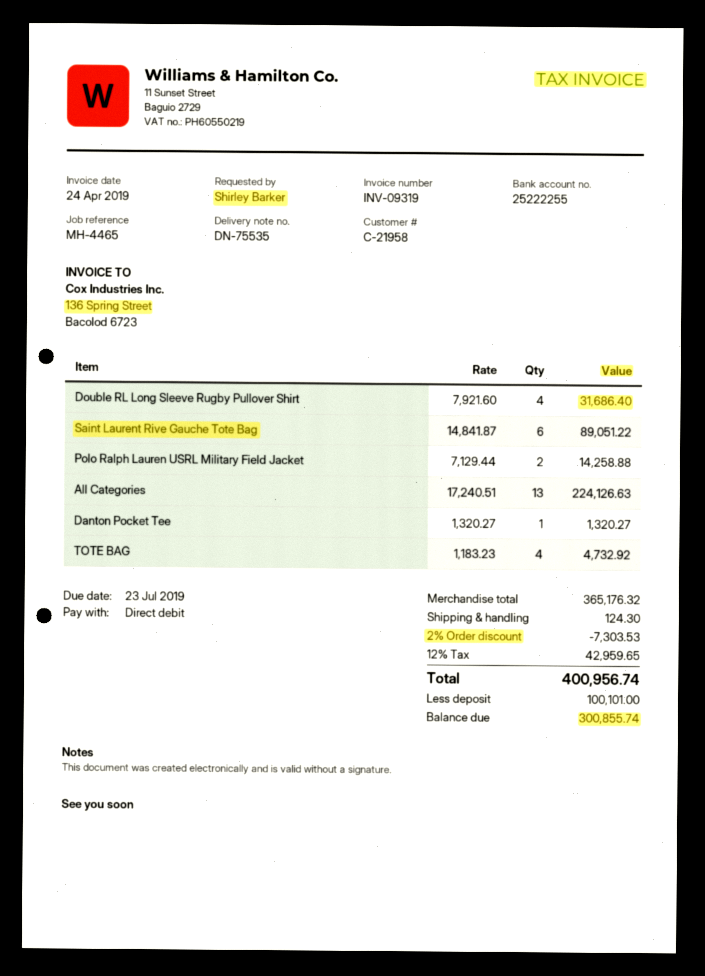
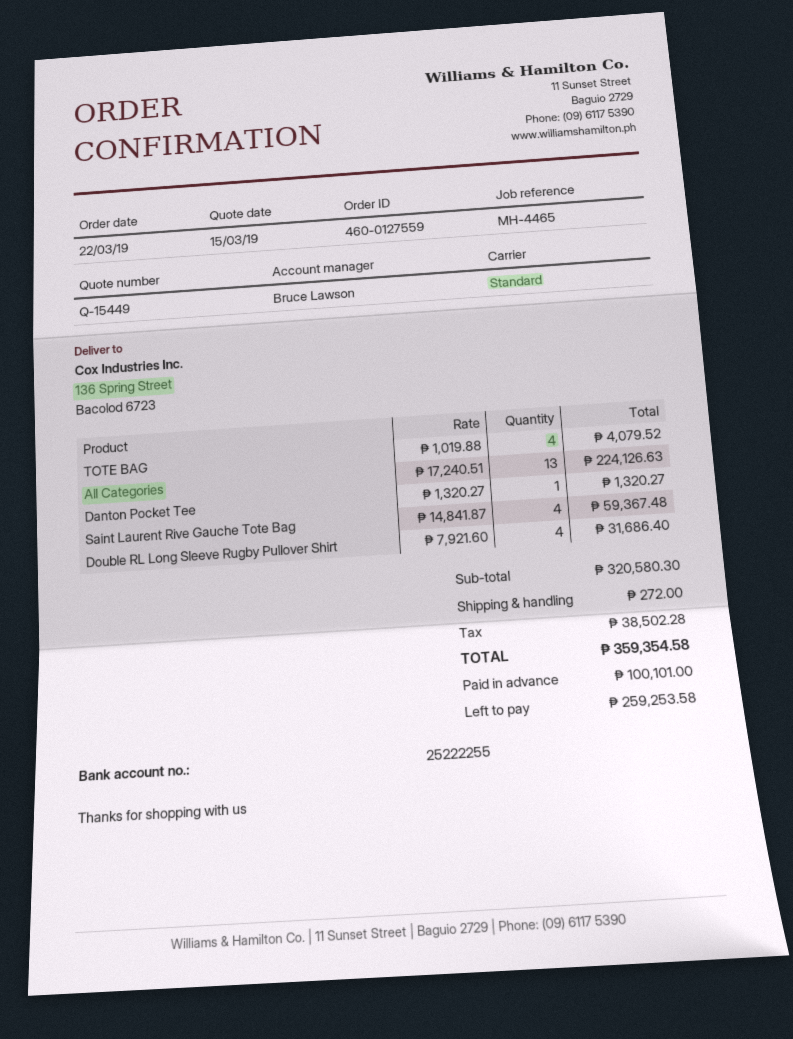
Saint Laurent Rive Gauche Tote Bag: 6 x 14841.87 = 89051.22 -> 4 x 14841.87 = 59367.48
Polo Ralph Lauren USRL Military Field Jacket: 2 x 7129.44 = 14258.88 -> none
TOTE BAG: 4 x 1183.23 = 4732.92 -> 4 x 1019.88 = 4079.52
subtotal: 365176.32 -> 320580.30
discount: 2% = 7303.53 -> none
shipping: 124.30 -> 272.00
tax: 42959.65 -> 38502.28
total: 400956.74 -> 359354.58
balance: 300855.74 -> 259253.58

